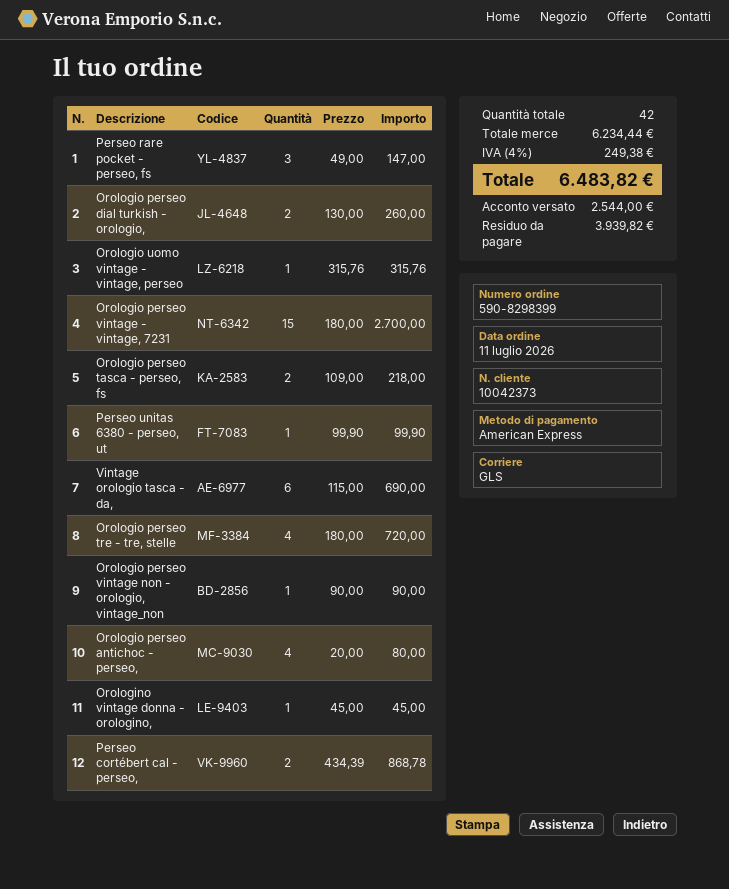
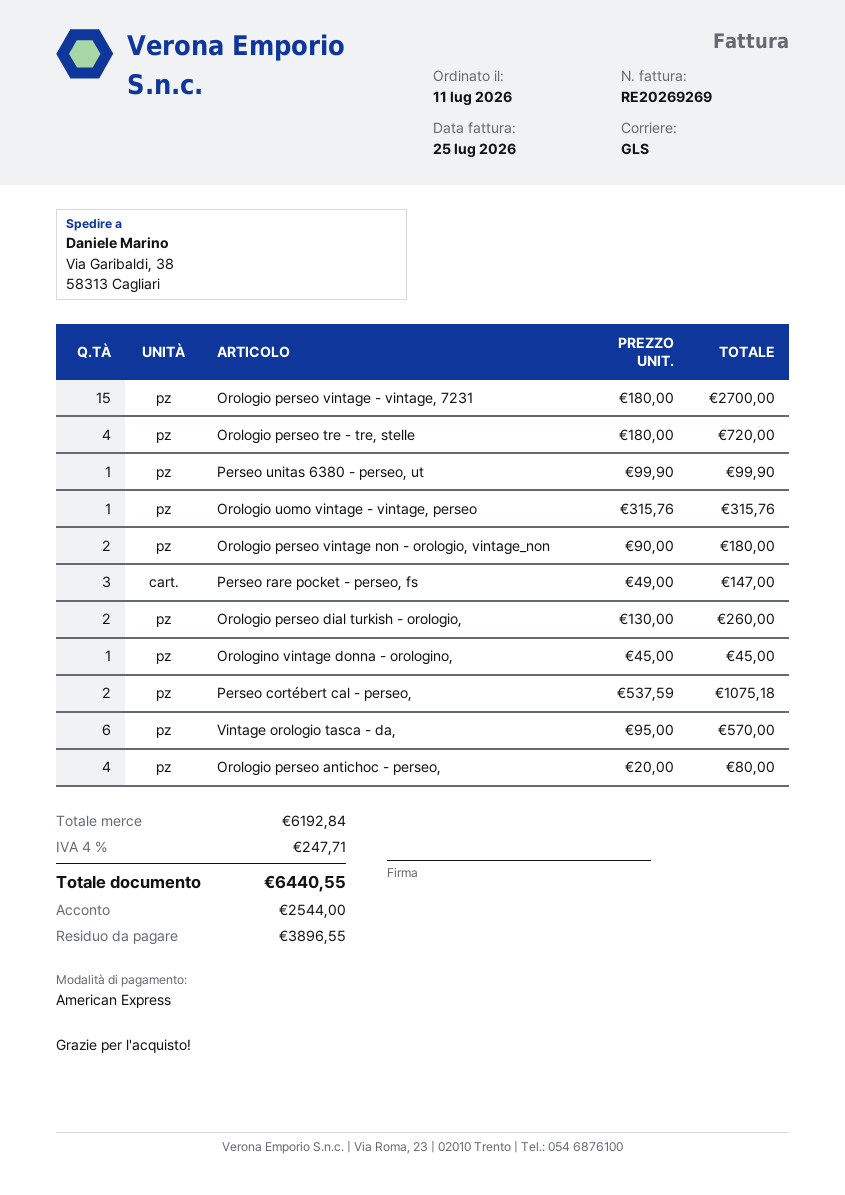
Orologio perseo tasca - perseo, fs: 2 x 109.00 = 218.00 -> none
Vintage orologio tasca - da,: 6 x 115.00 = 690.00 -> 6 x 95.00 = 570.00
Orologio perseo vintage non - orologio, vintage_non: 1 x 90.00 = 90.00 -> 2 x 90.00 = 180.00
Perseo cortébert cal - perseo,: 2 x 434.39 = 868.78 -> 2 x 537.59 = 1075.18
subtotal: 6234.44 -> 6192.84
tax: 4% = 249.38 -> 4% = 247.71
total: 6483.82 -> 6440.55
balance: 3939.82 -> 3896.55

